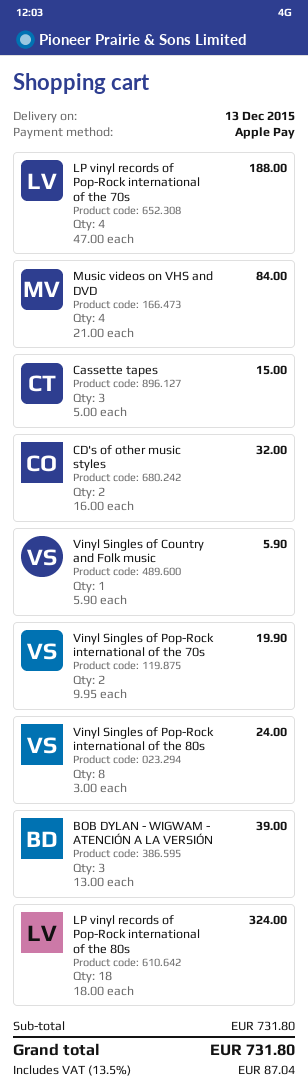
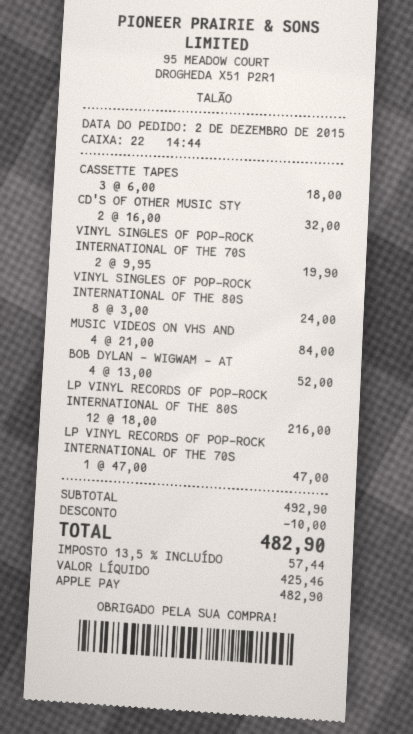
LP vinyl records of Pop-Rock international of the 70s: 4 x 47.00 = 188.00 -> 1 x 47.00 = 47.00
Cassette tapes: 3 x 5.00 = 15.00 -> 3 x 6.00 = 18.00
Vinyl Singles of Country and Folk music: 1 x 5.90 = 5.90 -> none
BOB DYLAN - WIGWAM - ATENCIÓN A LA VERSIÓN: 3 x 13.00 = 39.00 -> 4 x 13.00 = 52.00
LP vinyl records of Pop-Rock international of the 80s: 18 x 18.00 = 324.00 -> 12 x 18.00 = 216.00
subtotal: 731.80 -> 492.90
discount: none -> 10.00
tax: 13.5% = 87.04 -> 13.5% = 57.44
total: 731.80 -> 482.90

